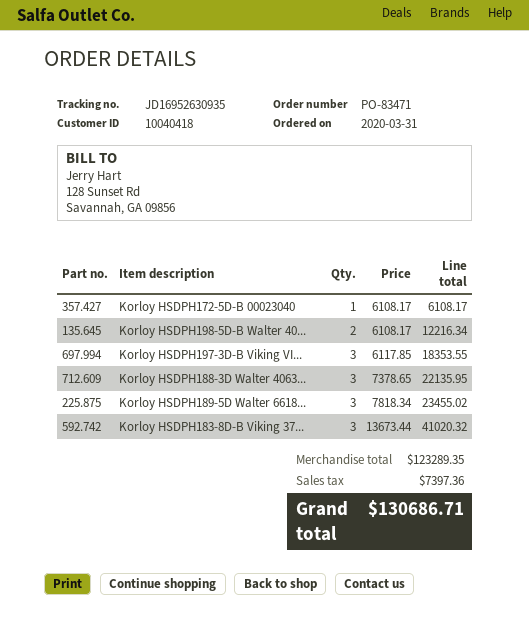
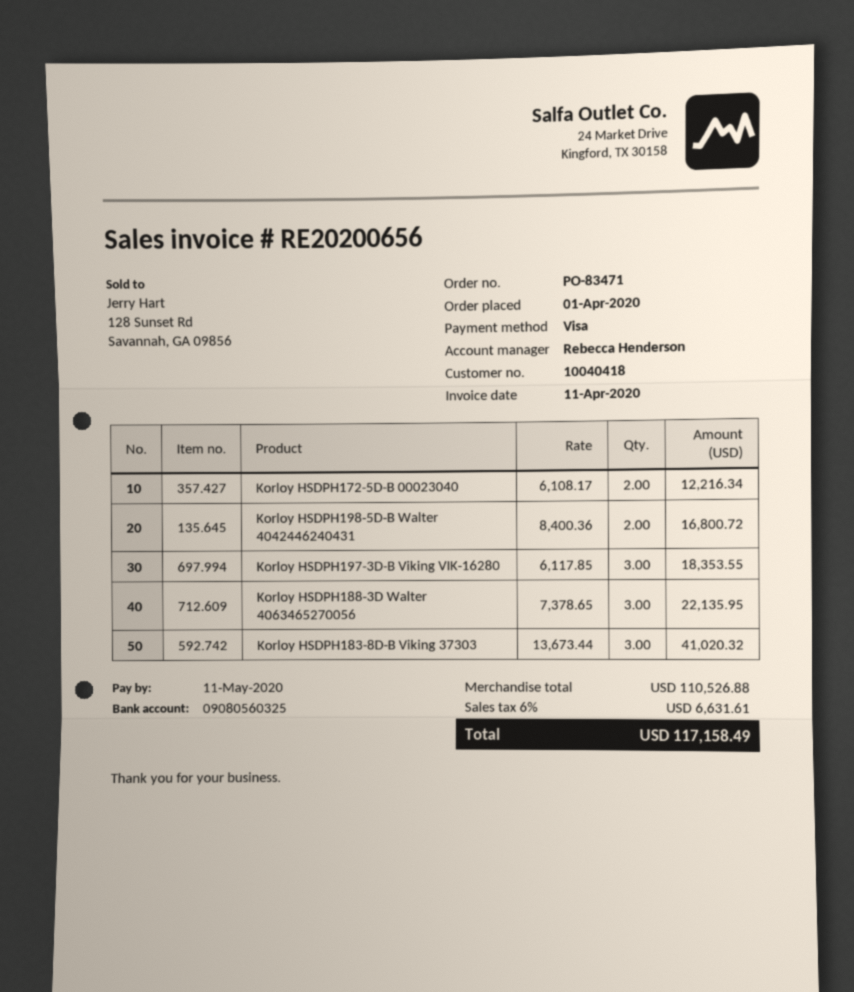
order date: 2020-03-31 -> 2020-04-01
Korloy HSDPH172-5D-B 00023040: 1 x 6108.17 = 6108.17 -> 2 x 6108.17 = 12216.34
Korloy HSDPH198-5D-B Walter 40...: 2 x 6108.17 = 12216.34 -> 2 x 8400.36 = 16800.72
Korloy HSDPH189-5D Walter 6618...: 3 x 7818.34 = 23455.02 -> none
subtotal: 123289.35 -> 110526.88
tax: 7397.36 -> 6631.61
total: 130686.71 -> 117158.49

